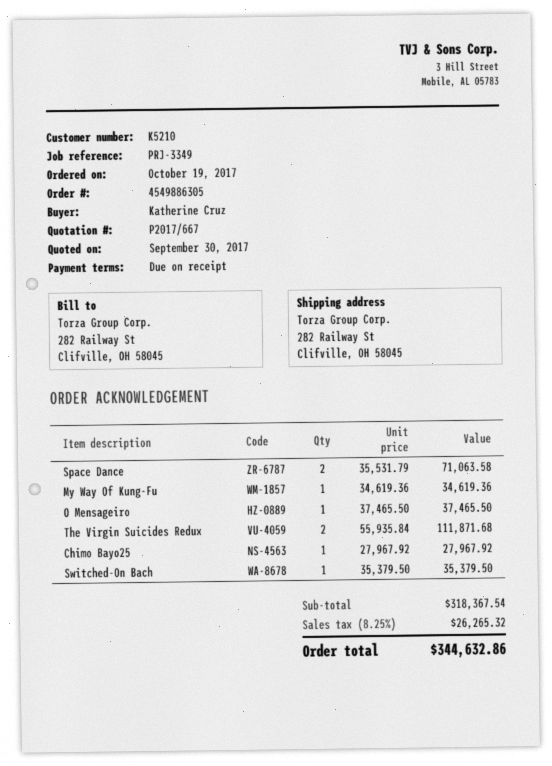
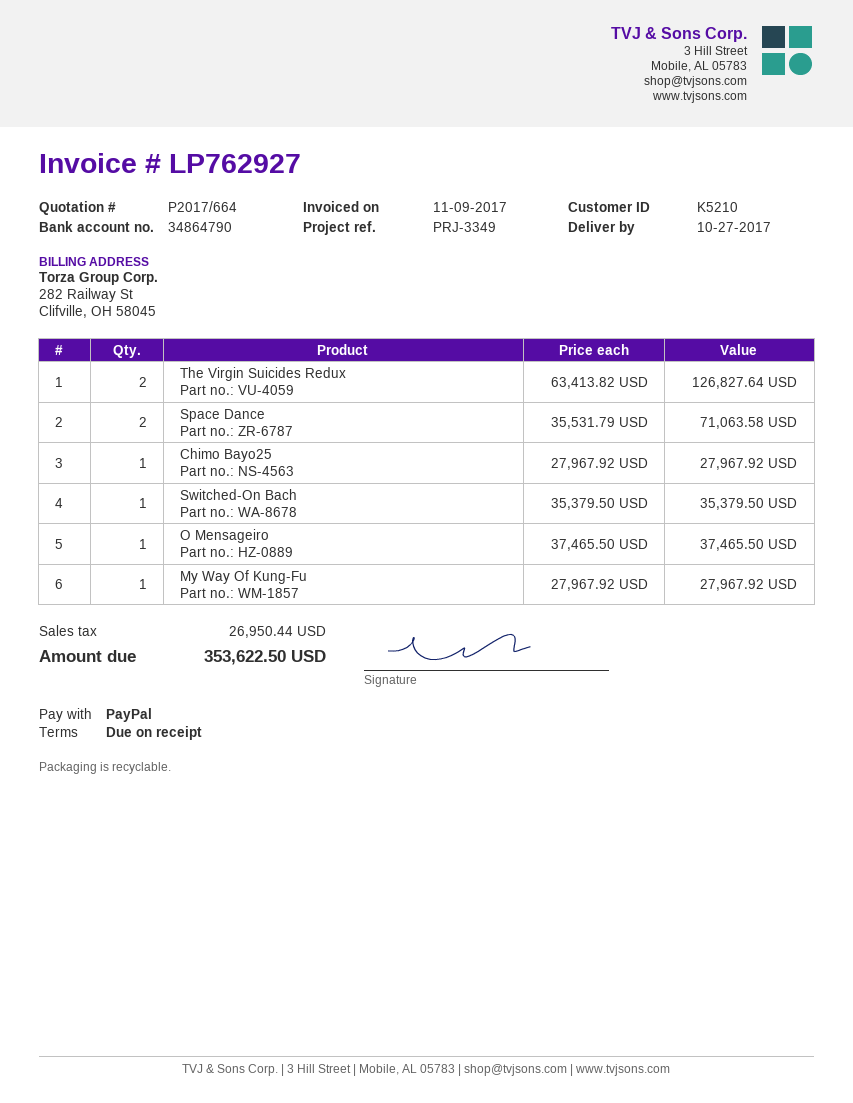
quote number: P2017/667 -> P2017/664
My Way Of Kung-Fu: 1 x 34619.36 = 34619.36 -> 1 x 27967.92 = 27967.92
The Virgin Suicides Redux: 2 x 55935.84 = 111871.68 -> 2 x 63413.82 = 126827.64
tax: 26265.32 -> 26950.44
total: 344632.86 -> 353622.50

